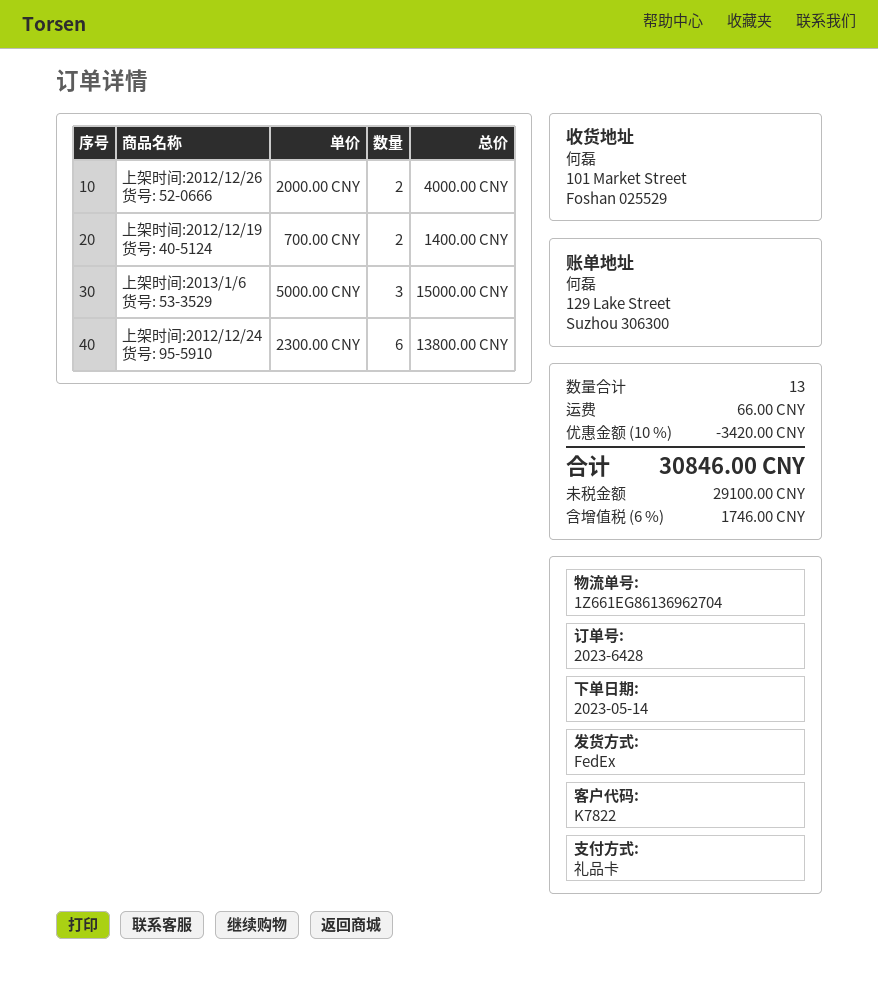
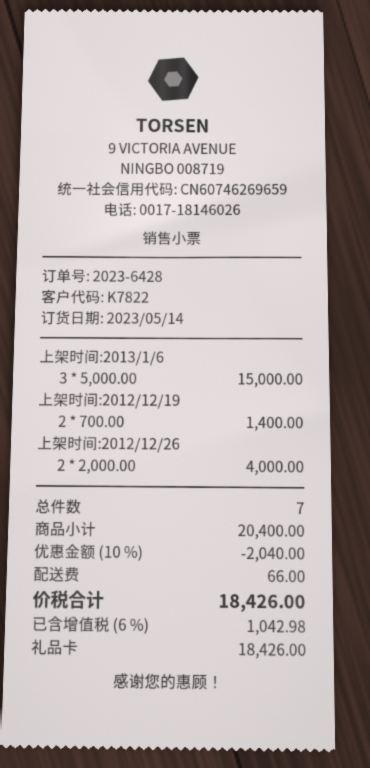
上架时间:2012/12/24: 6 x 2300.00 = 13800.00 -> none
total quantity: 13 -> 7
discount: 10% = 3420.00 -> 10% = 2040.00
tax: 6% = 1746.00 -> 6% = 1042.98
total: 30846.00 -> 18426.00

